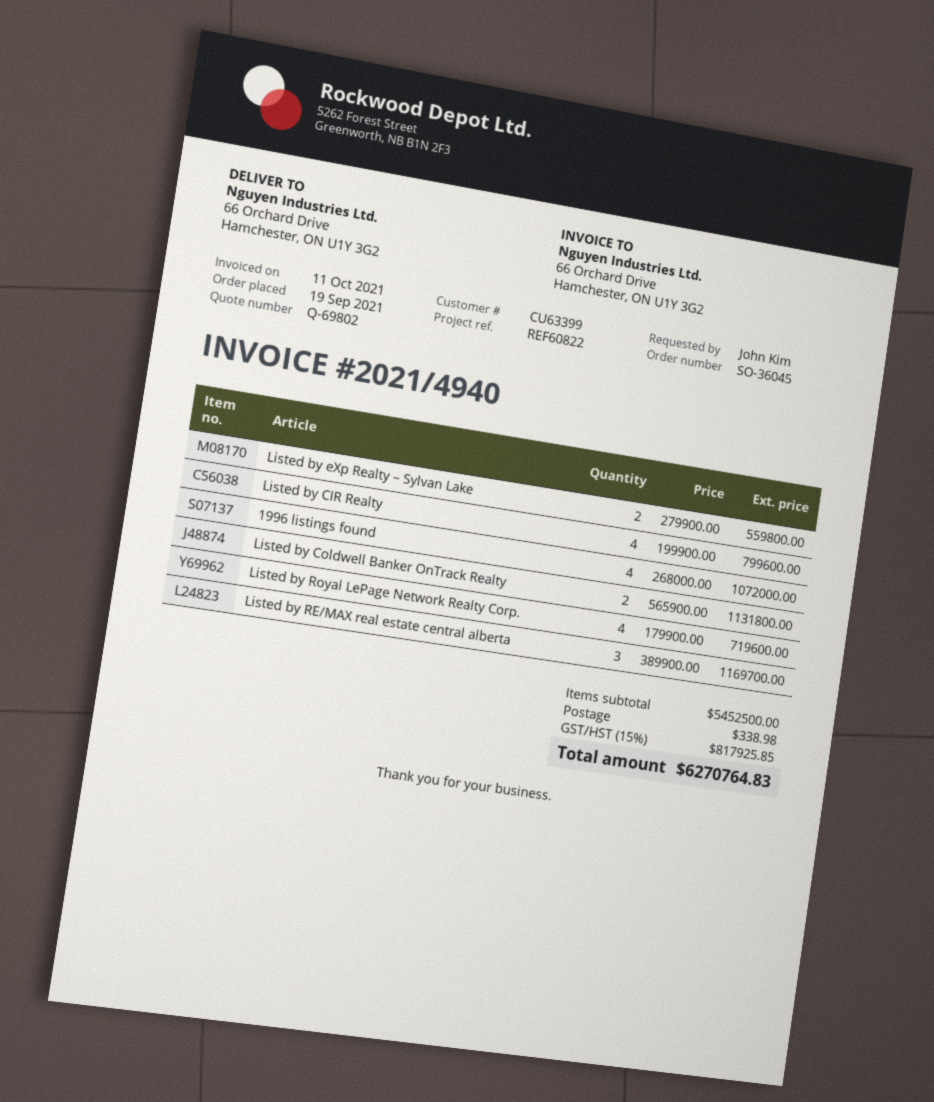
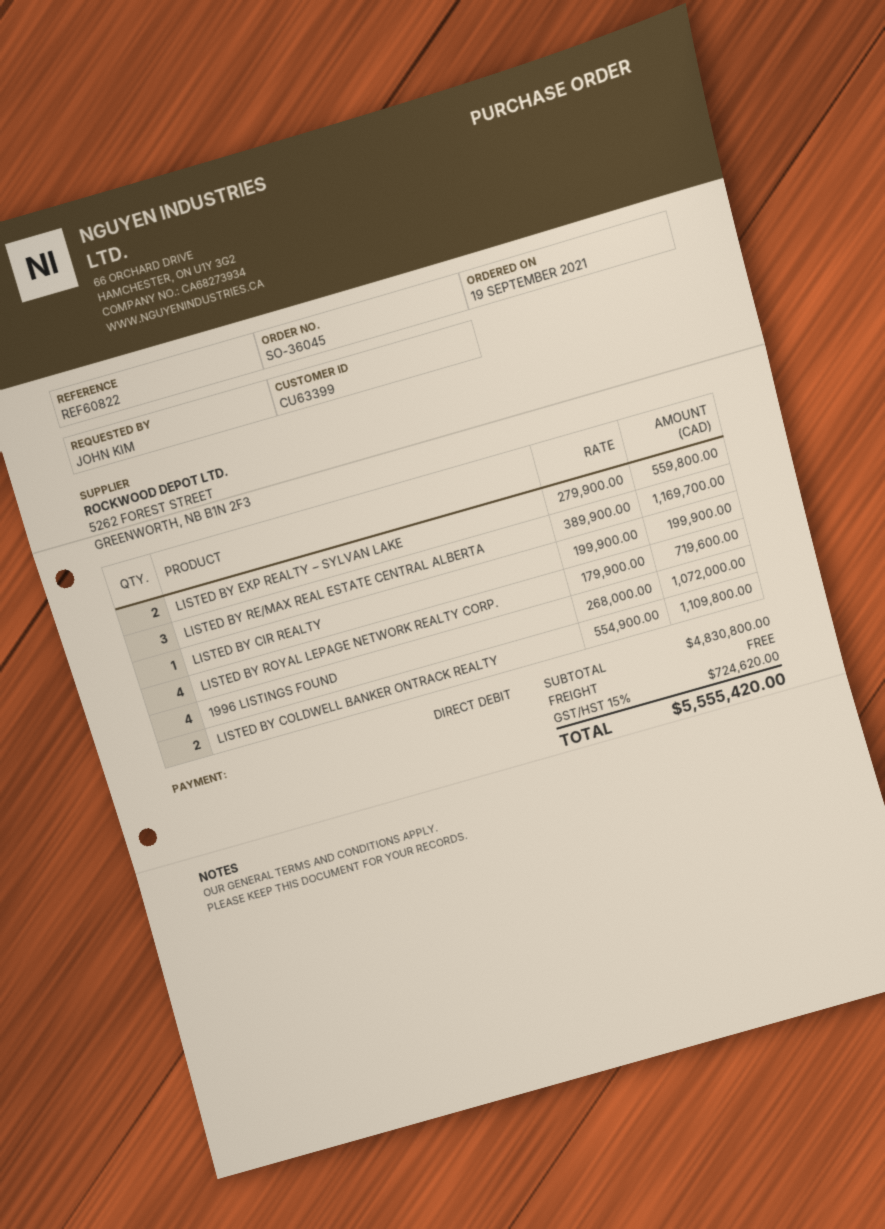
Listed by CIR Realty: 4 x 199900.00 = 799600.00 -> 1 x 199900.00 = 199900.00
Listed by Coldwell Banker OnTrack Realty: 2 x 565900.00 = 1131800.00 -> 2 x 554900.00 = 1109800.00
subtotal: 5452500.00 -> 4830800.00
shipping: 338.98 -> 0.00
tax: 15% = 817925.85 -> 15% = 724620.00
total: 6270764.83 -> 5555420.00

